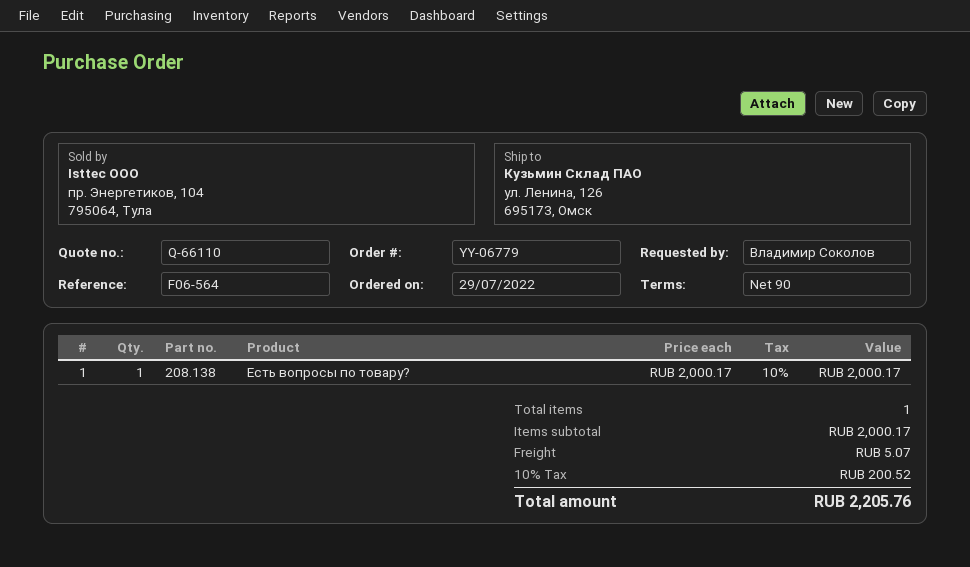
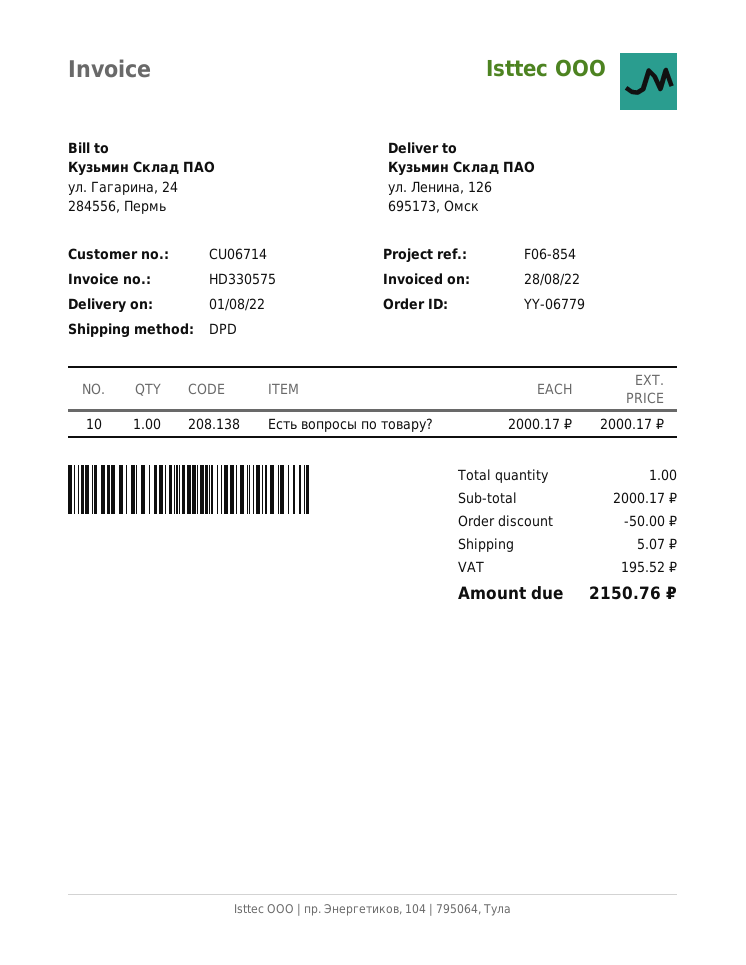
reference: F06-564 -> F06-854
discount: none -> 50.00
tax: 200.52 -> 195.52
total: 2205.76 -> 2150.76

